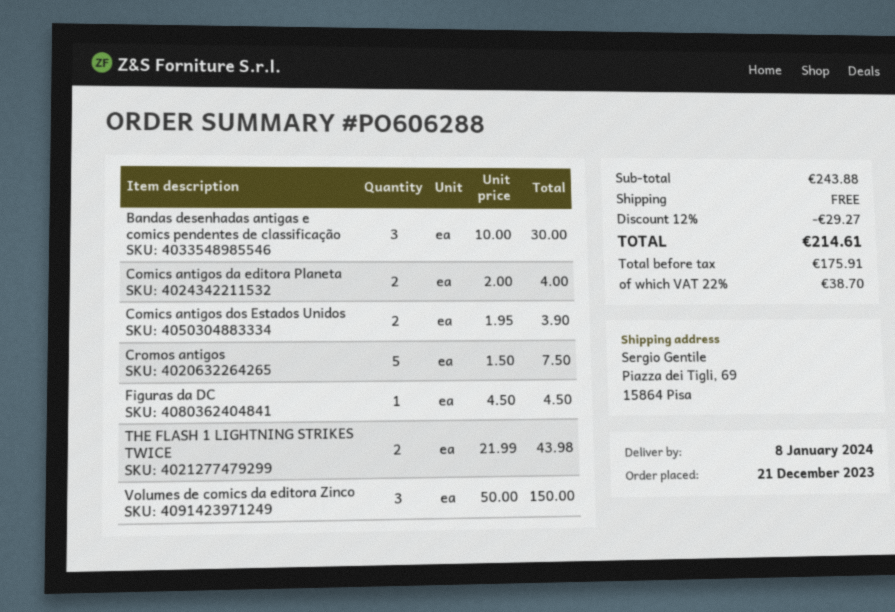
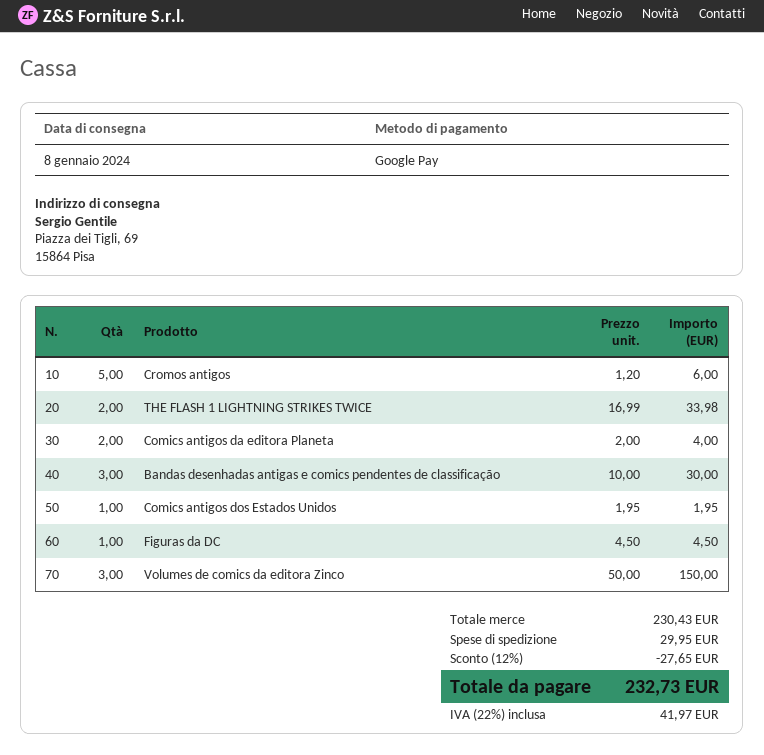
Comics antigos dos Estados Unidos: 2 x 1.95 = 3.90 -> 1 x 1.95 = 1.95
Cromos antigos: 5 x 1.50 = 7.50 -> 5 x 1.20 = 6.00
THE FLASH 1 LIGHTNING STRIKES TWICE: 2 x 21.99 = 43.98 -> 2 x 16.99 = 33.98
subtotal: 243.88 -> 230.43
discount: 12% = 29.27 -> 12% = 27.65
shipping: 0.00 -> 29.95
tax: 22% = 38.70 -> 22% = 41.97
total: 214.61 -> 232.73

